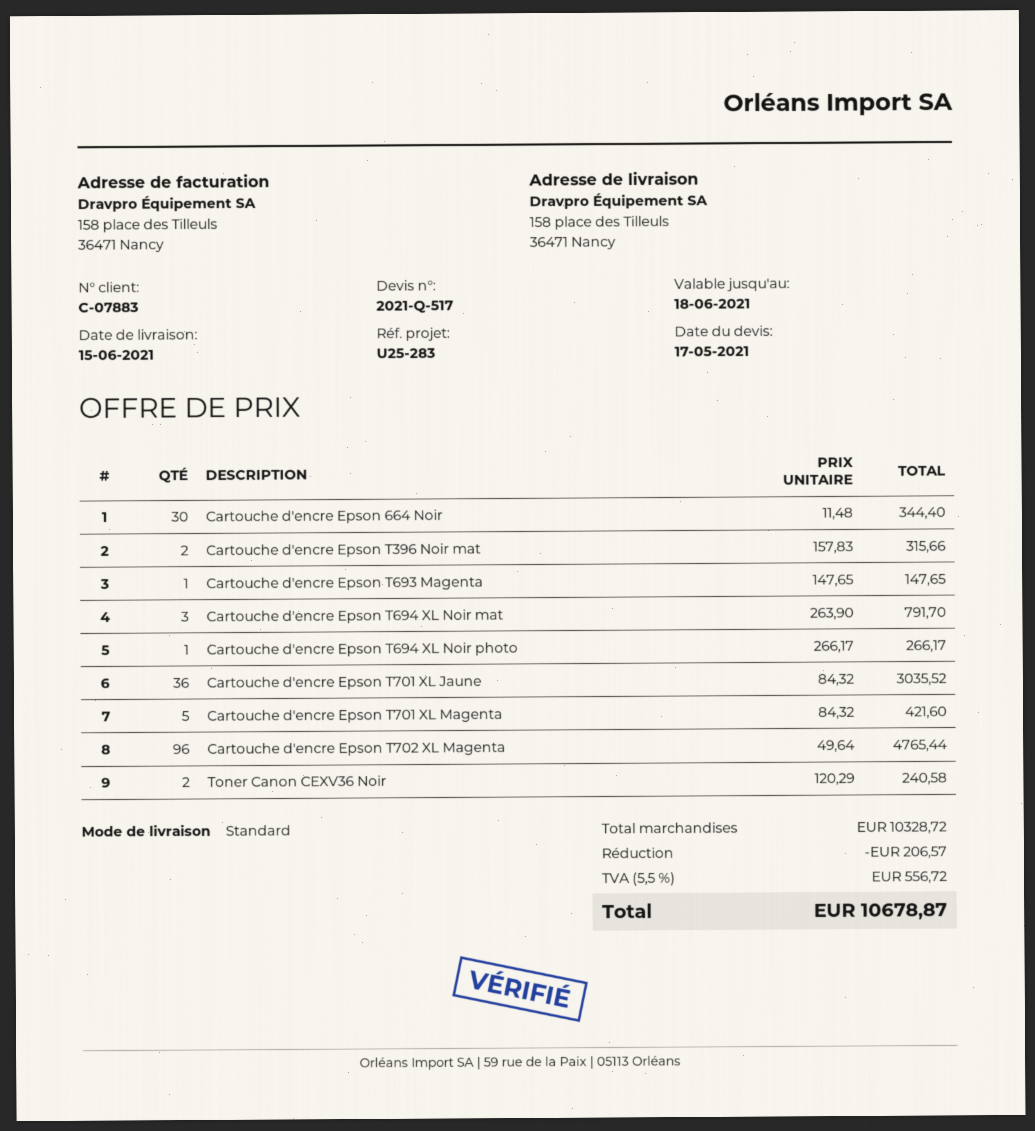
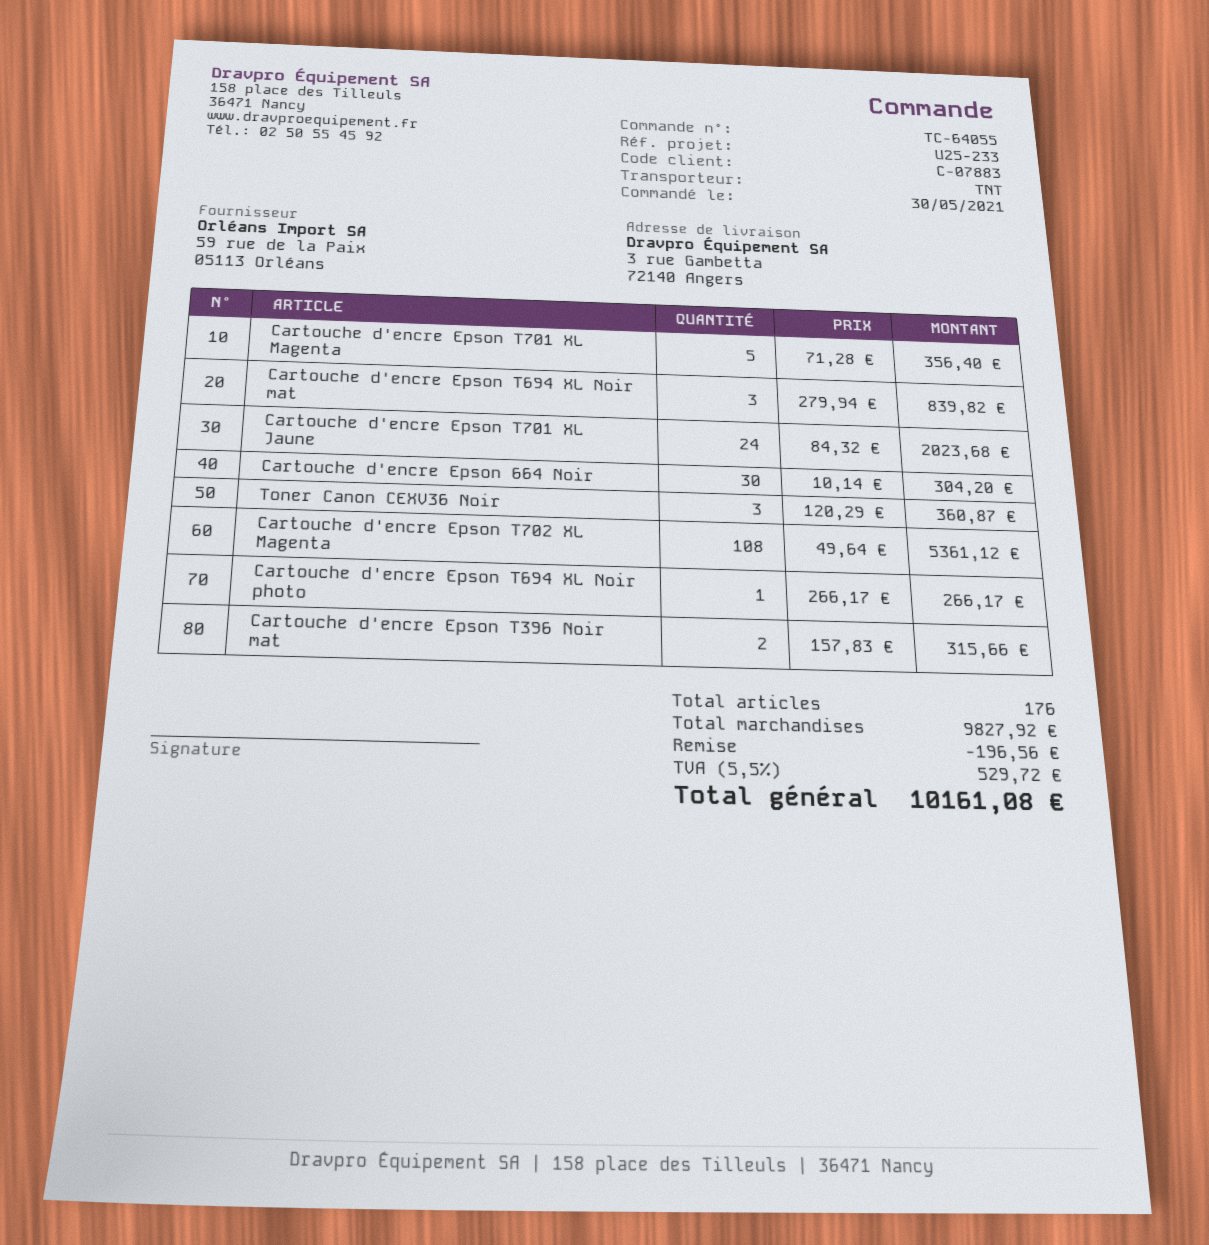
reference: U25-283 -> U25-233
shipping method: standard -> TNT
ship to: 158 place des Tilleuls, 36471 Nancy -> 3 rue Gambetta, 72140 Angers
Cartouche d'encre Epson 664 Noir: 30 x 11.48 = 344.40 -> 30 x 10.14 = 304.20
Cartouche d'encre Epson T693 Magenta: 1 x 147.65 = 147.65 -> none
Cartouche d'encre Epson T694 XL Noir mat: 3 x 263.90 = 791.70 -> 3 x 279.94 = 839.82
Cartouche d'encre Epson T701 XL Jaune: 36 x 84.32 = 3035.52 -> 24 x 84.32 = 2023.68
Cartouche d'encre Epson T701 XL Magenta: 5 x 84.32 = 421.60 -> 5 x 71.28 = 356.40
Cartouche d'encre Epson T702 XL Magenta: 96 x 49.64 = 4765.44 -> 108 x 49.64 = 5361.12
Toner Canon CEXV36 Noir: 2 x 120.29 = 240.58 -> 3 x 120.29 = 360.87
subtotal: 10328.72 -> 9827.92
discount: 206.57 -> 196.56
tax: 5.5% = 556.72 -> 5.5% = 529.72
total: 10678.87 -> 10161.08

